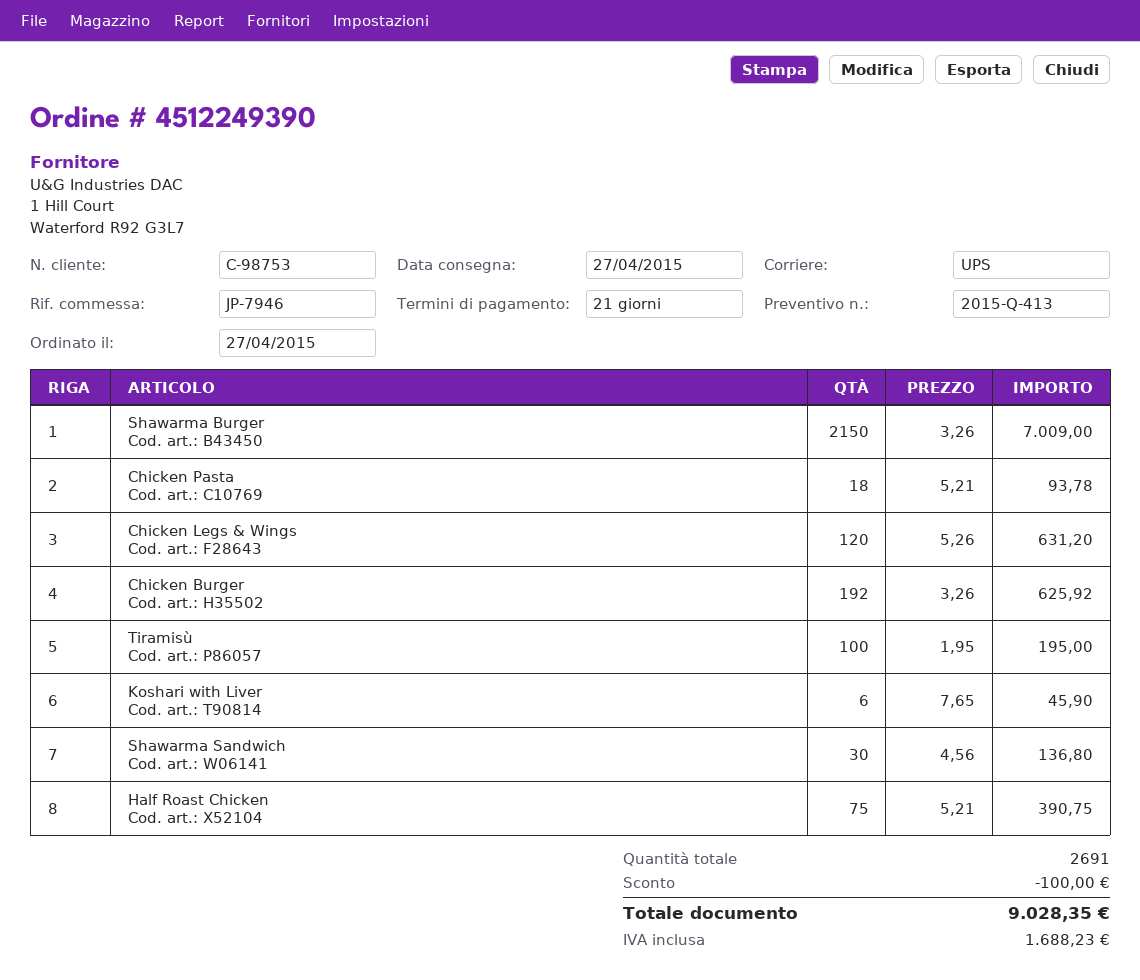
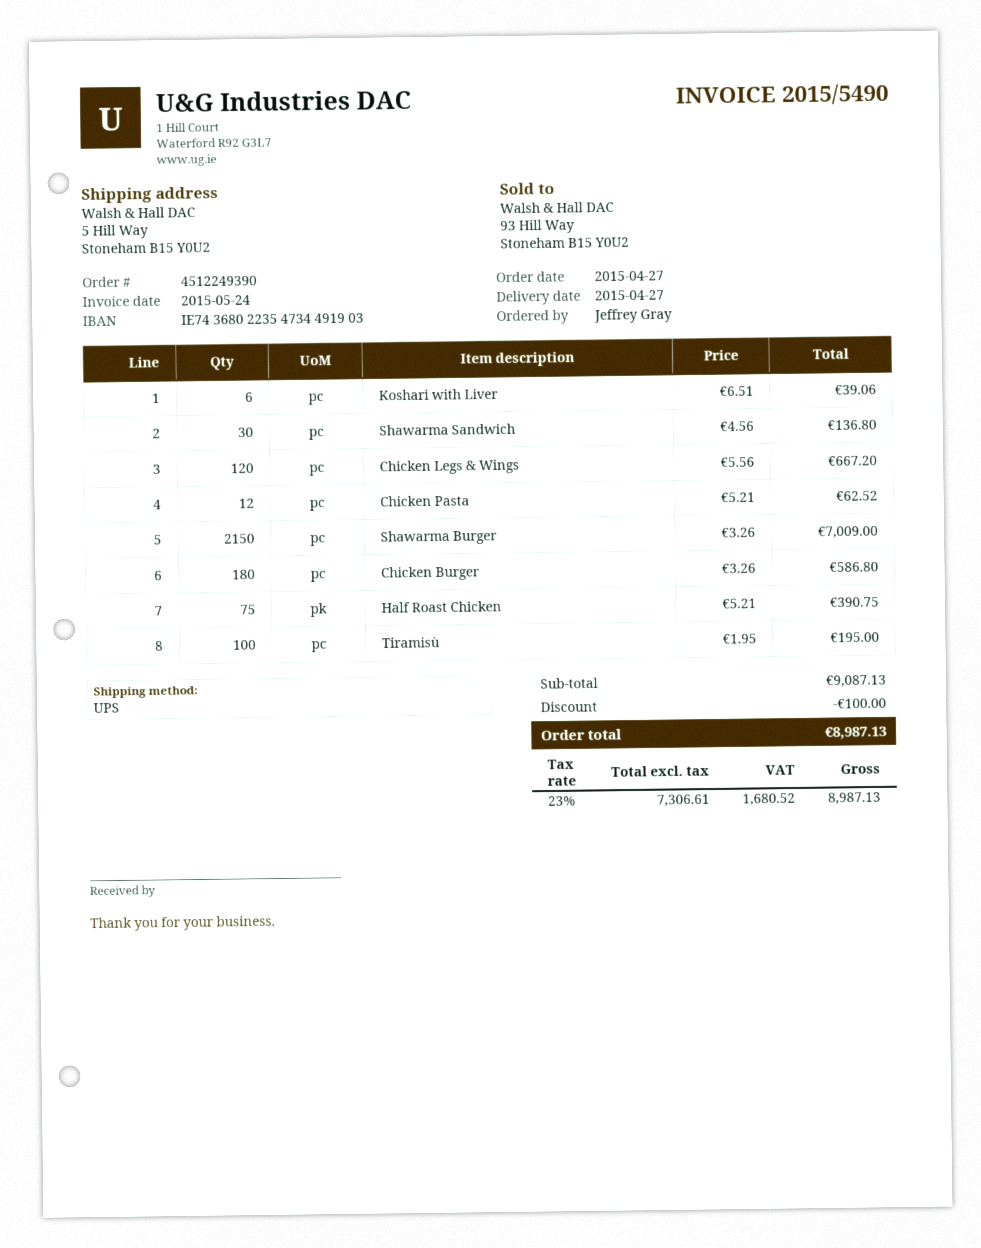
Chicken Pasta: 18 x 5.21 = 93.78 -> 12 x 5.21 = 62.52
Chicken Legs & Wings: 120 x 5.26 = 631.20 -> 120 x 5.56 = 667.20
Chicken Burger: 192 x 3.26 = 625.92 -> 180 x 3.26 = 586.80
Koshari with Liver: 6 x 7.65 = 45.90 -> 6 x 6.51 = 39.06
tax: 1688.23 -> 1680.52
total: 9028.35 -> 8987.13

